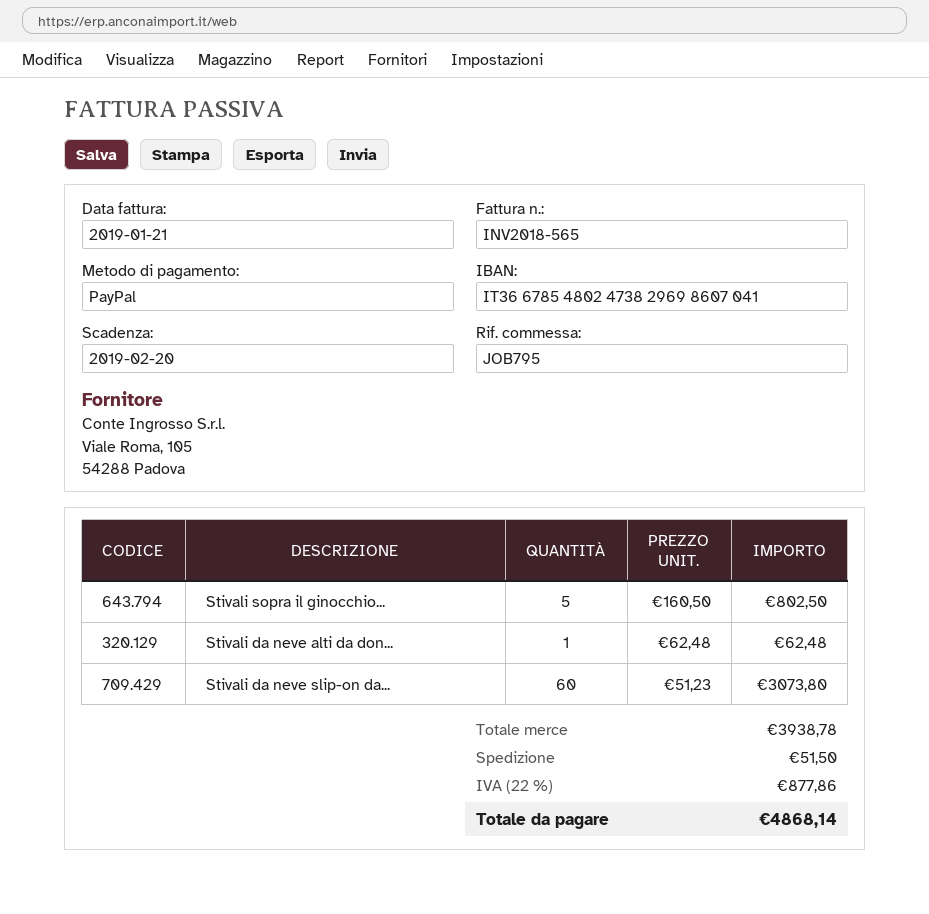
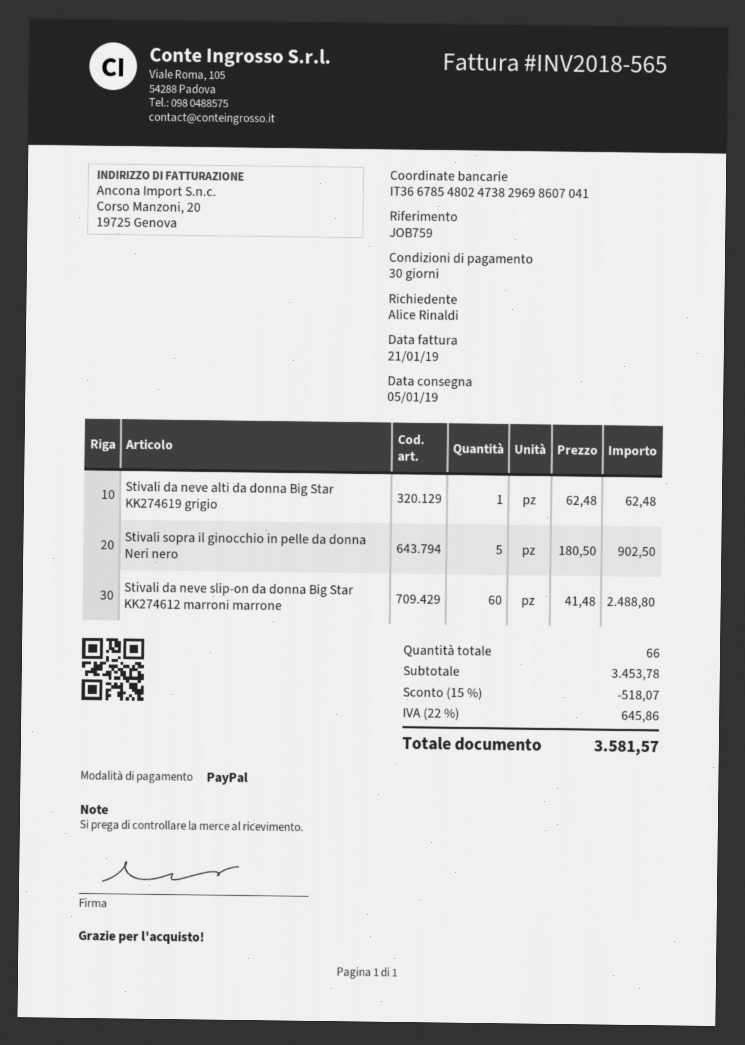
reference: JOB795 -> JOB759
Stivali sopra il ginocchio...: 5 x 160.50 = 802.50 -> 5 x 180.50 = 902.50
Stivali da neve slip-on da...: 60 x 51.23 = 3073.80 -> 60 x 41.48 = 2488.80
subtotal: 3938.78 -> 3453.78
discount: none -> 15% = 518.07
shipping: 51.50 -> none
tax: 22% = 877.86 -> 22% = 645.86
total: 4868.14 -> 3581.57

